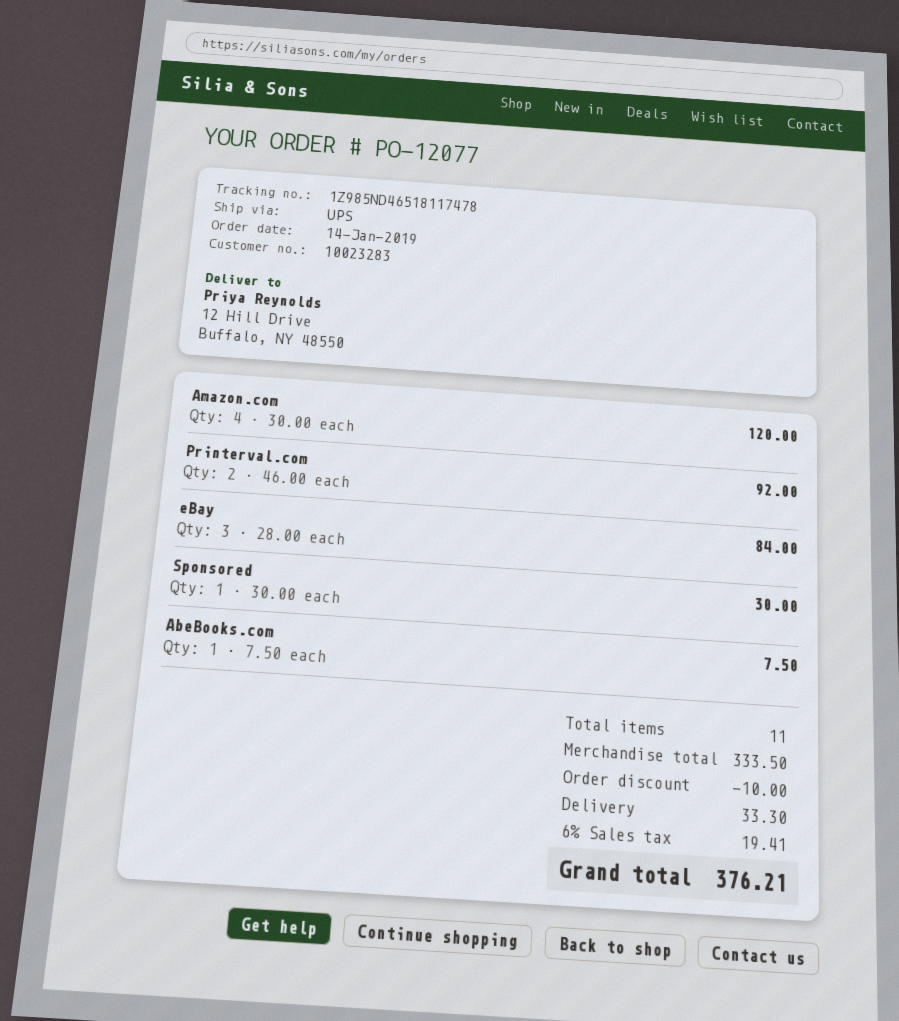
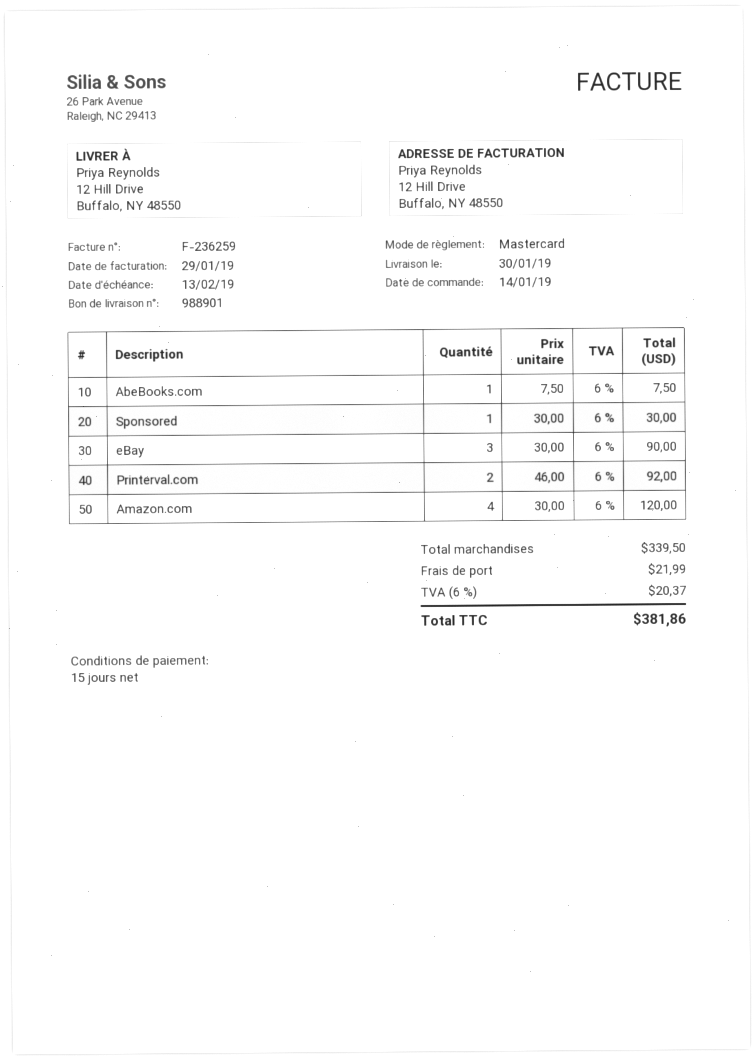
eBay: 3 x 28.00 = 84.00 -> 3 x 30.00 = 90.00
subtotal: 333.50 -> 339.50
discount: 10.00 -> none
shipping: 33.30 -> 21.99
tax: 6% = 19.41 -> 6% = 20.37
total: 376.21 -> 381.86

